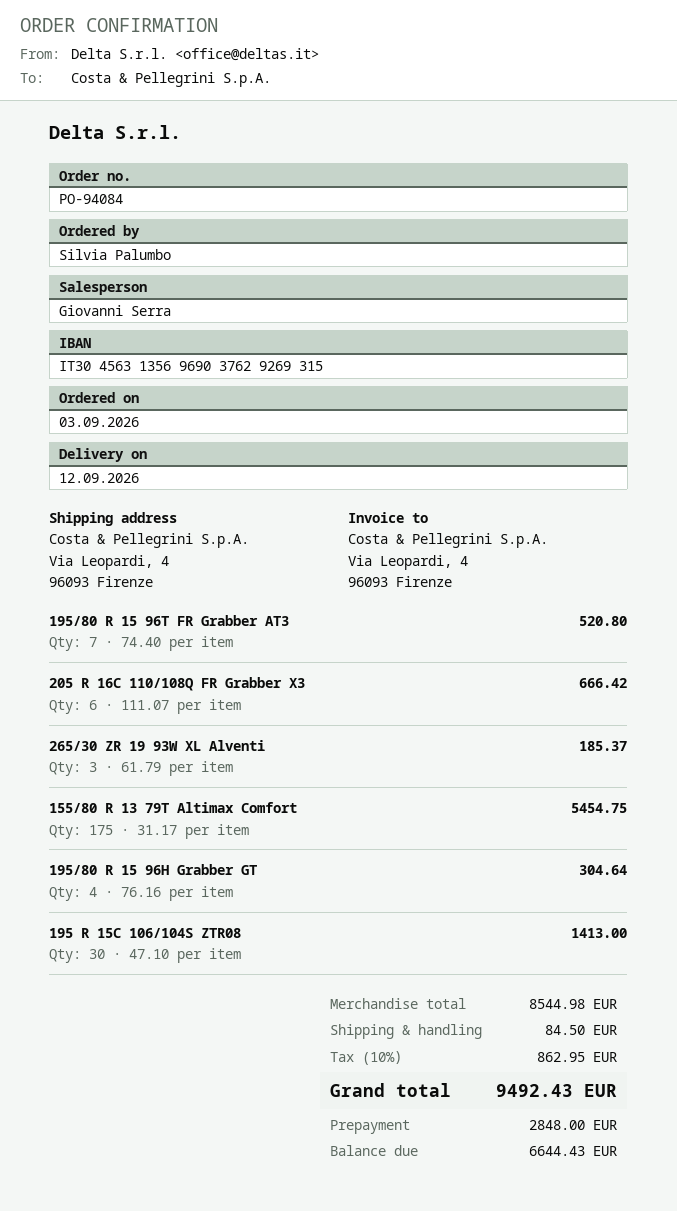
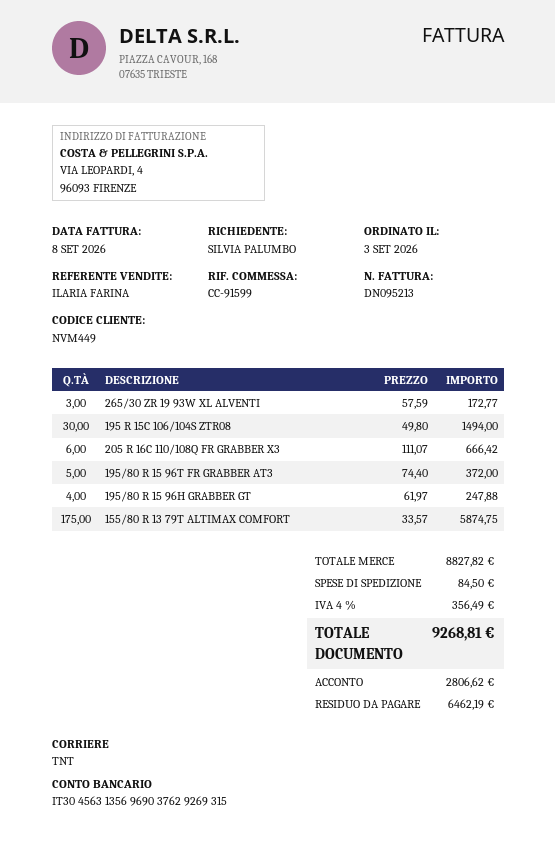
sales rep: Giovanni Serra -> ILARIA FARINA
195/80 R 15 96T FR Grabber AT3: 7 x 74.40 = 520.80 -> 5 x 74.40 = 372.00
265/30 ZR 19 93W XL Alventi: 3 x 61.79 = 185.37 -> 3 x 57.59 = 172.77
155/80 R 13 79T Altimax Comfort: 175 x 31.17 = 5454.75 -> 175 x 33.57 = 5874.75
195/80 R 15 96H Grabber GT: 4 x 76.16 = 304.64 -> 4 x 61.97 = 247.88
195 R 15C 106/104S ZTR08: 30 x 47.10 = 1413.00 -> 30 x 49.80 = 1494.00
subtotal: 8544.98 -> 8827.82
tax: 10% = 862.95 -> 4% = 356.49
total: 9492.43 -> 9268.81
deposit: 2848.00 -> 2806.62
balance: 6644.43 -> 6462.19

